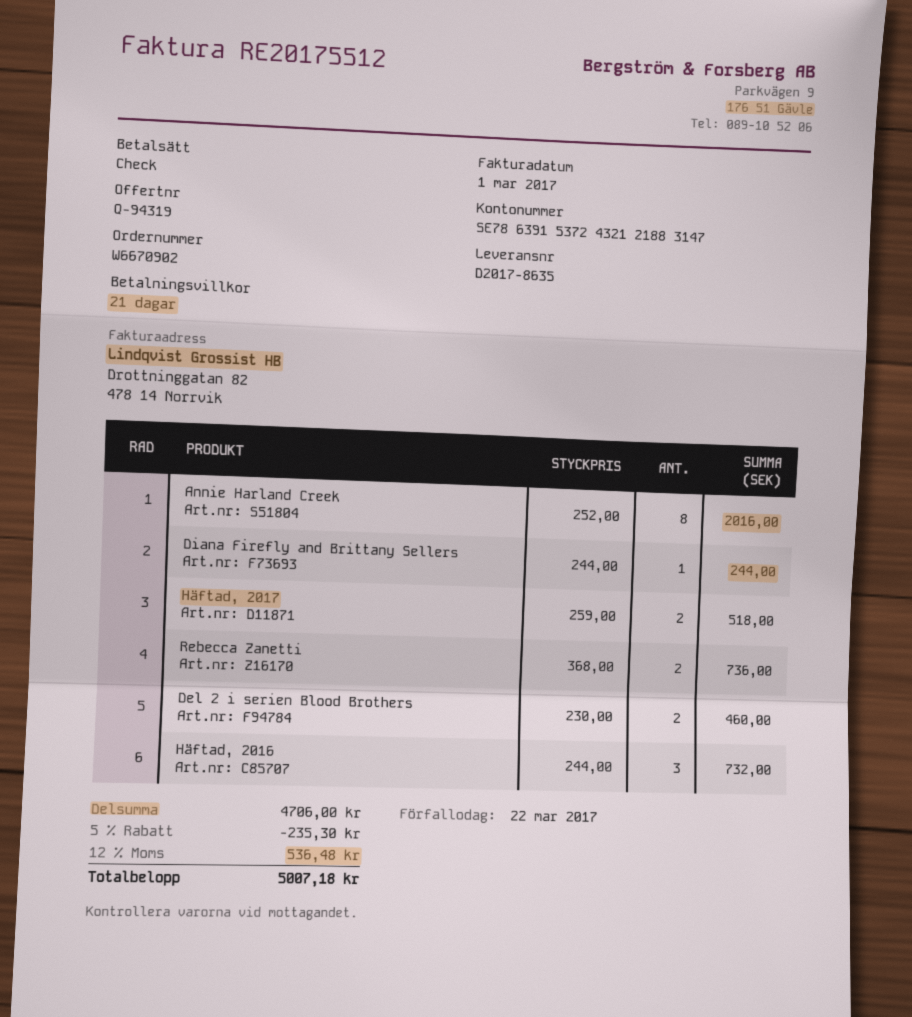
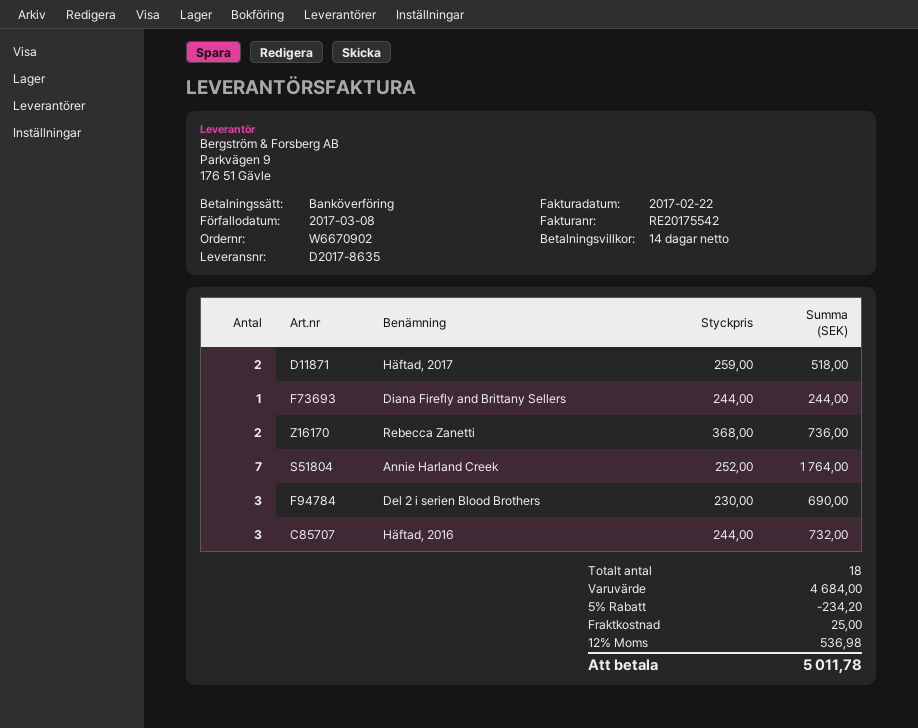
invoice number: RE20175512 -> RE20175542
invoice date: 2017-03-01 -> 2017-02-22
payment terms: 21 days -> 14 days
due date: 2017-03-22 -> 2017-03-08
payment method: cheque -> bank transfer
Annie Harland Creek: 8 x 252.00 = 2016.00 -> 7 x 252.00 = 1764.00
Del 2 i serien Blood Brothers: 2 x 230.00 = 460.00 -> 3 x 230.00 = 690.00
subtotal: 4706.00 -> 4684.00
discount: 5% = 235.30 -> 5% = 234.20
shipping: none -> 25.00
tax: 12% = 536.48 -> 12% = 536.98
total: 5007.18 -> 5011.78

